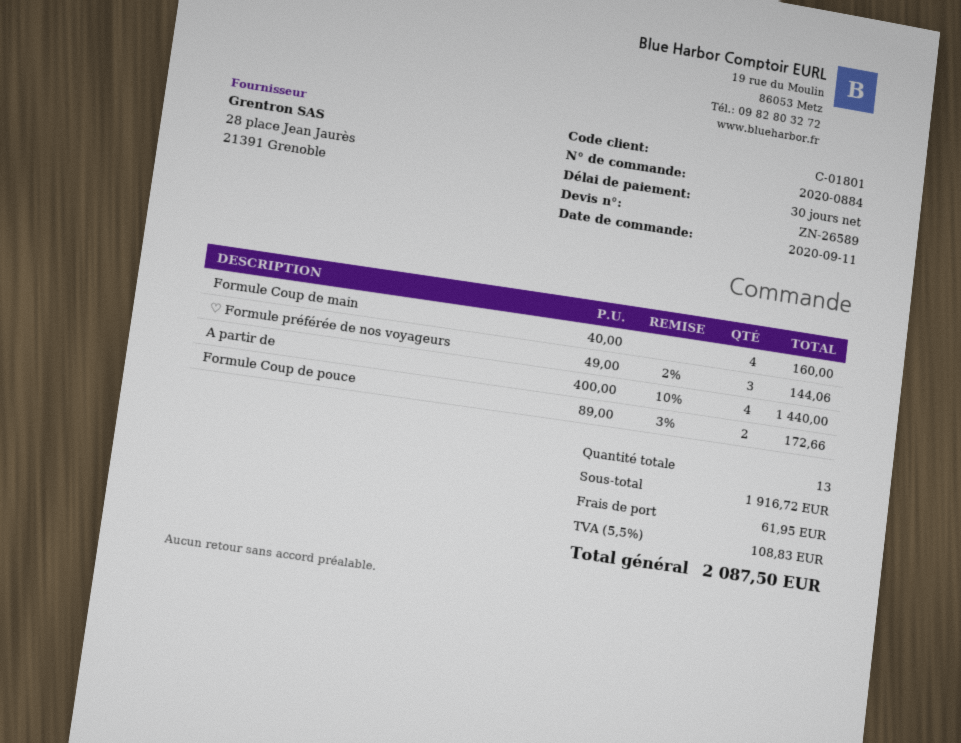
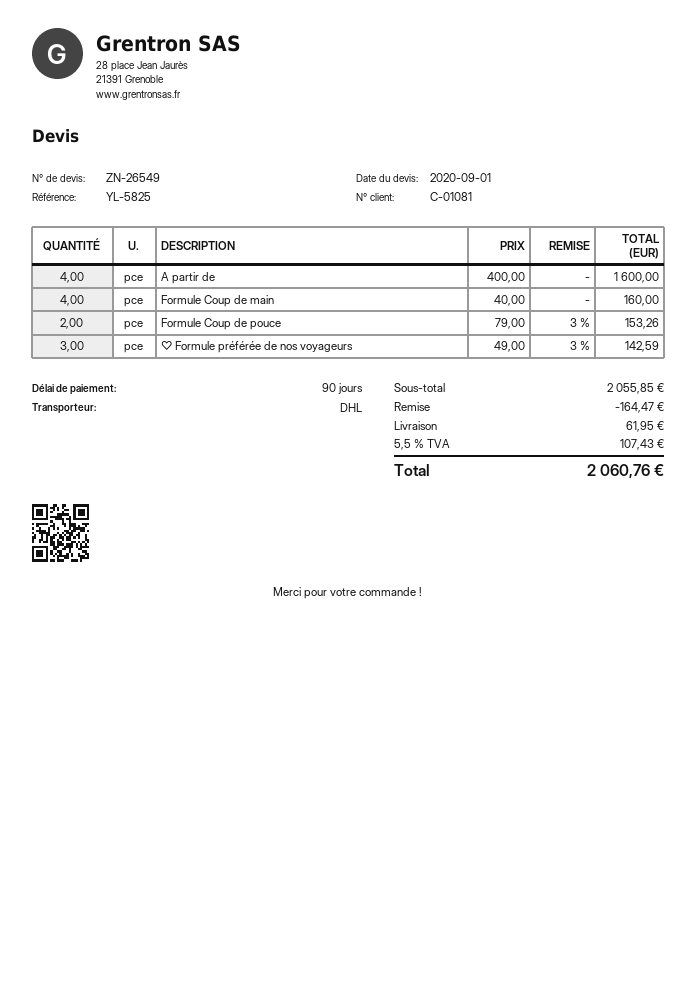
quote number: ZN-26589 -> ZN-26549
payment terms: 30 days -> 90 days
customer number: C-01801 -> C-01081
♡ Formule préférée de nos voyageurs: 3 x 49.00 - 2% = 144.06 -> 3 x 49.00 - 3% = 142.59
A partir de: 4 x 400.00 - 10% = 1440.00 -> 4 x 400.00 = 1600.00
Formule Coup de pouce: 2 x 89.00 - 3% = 172.66 -> 2 x 79.00 - 3% = 153.26
subtotal: 1916.72 -> 2055.85
discount: none -> 164.47
tax: 5.5% = 108.83 -> 5.5% = 107.43
total: 2087.50 -> 2060.76

